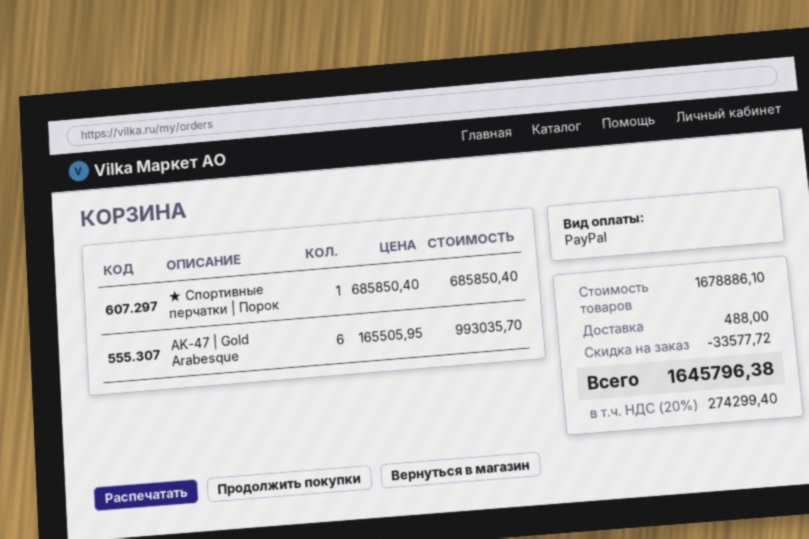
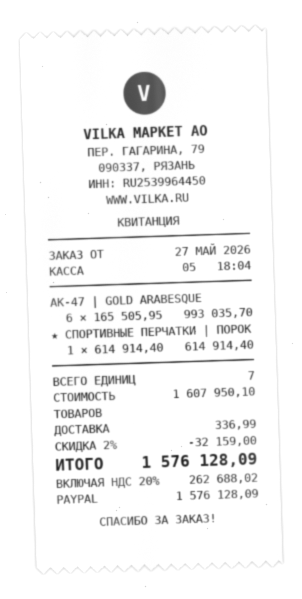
★ Спортивные перчатки | Порок: 1 x 685850.40 = 685850.40 -> 1 x 614914.40 = 614914.40
subtotal: 1678886.10 -> 1607950.10
discount: 33577.72 -> 32159.00
shipping: 488.00 -> 336.99
tax: 20% = 274299.40 -> 20% = 262688.02
total: 1645796.38 -> 1576128.09

